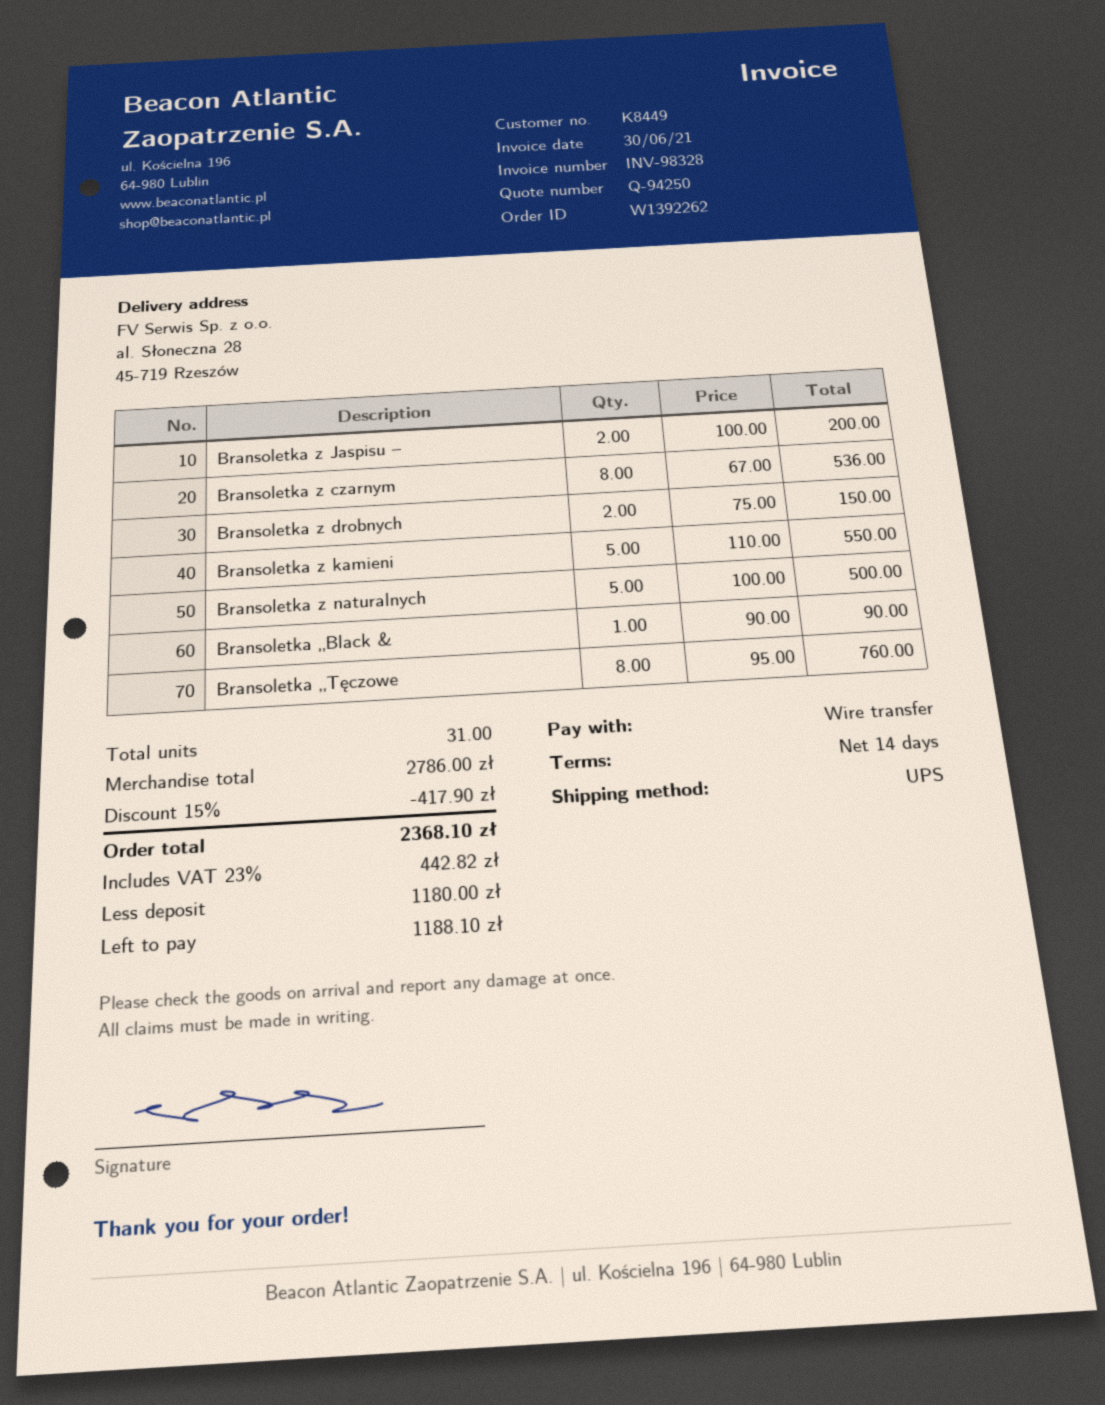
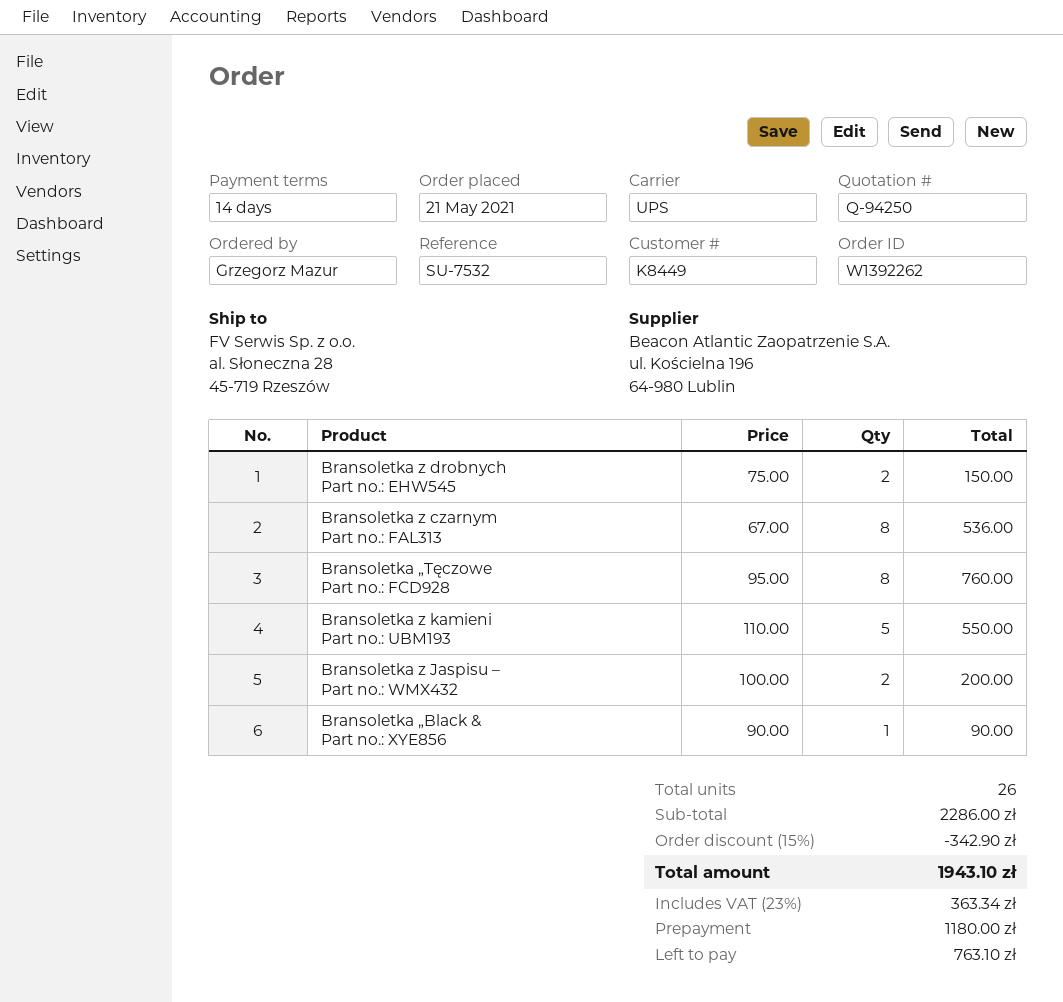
Bransoletka z naturalnych: 5 x 100.00 = 500.00 -> none
total quantity: 31 -> 26
subtotal: 2786.00 -> 2286.00
discount: 15% = 417.90 -> 15% = 342.90
tax: 23% = 442.82 -> 23% = 363.34
total: 2368.10 -> 1943.10
balance: 1188.10 -> 763.10

